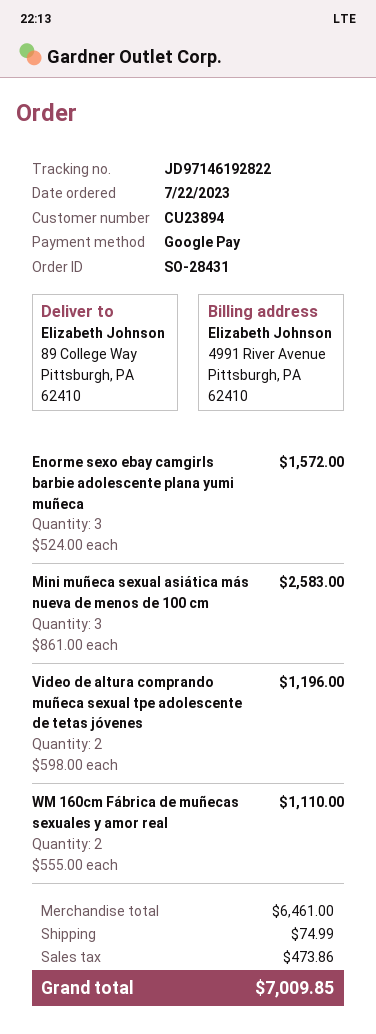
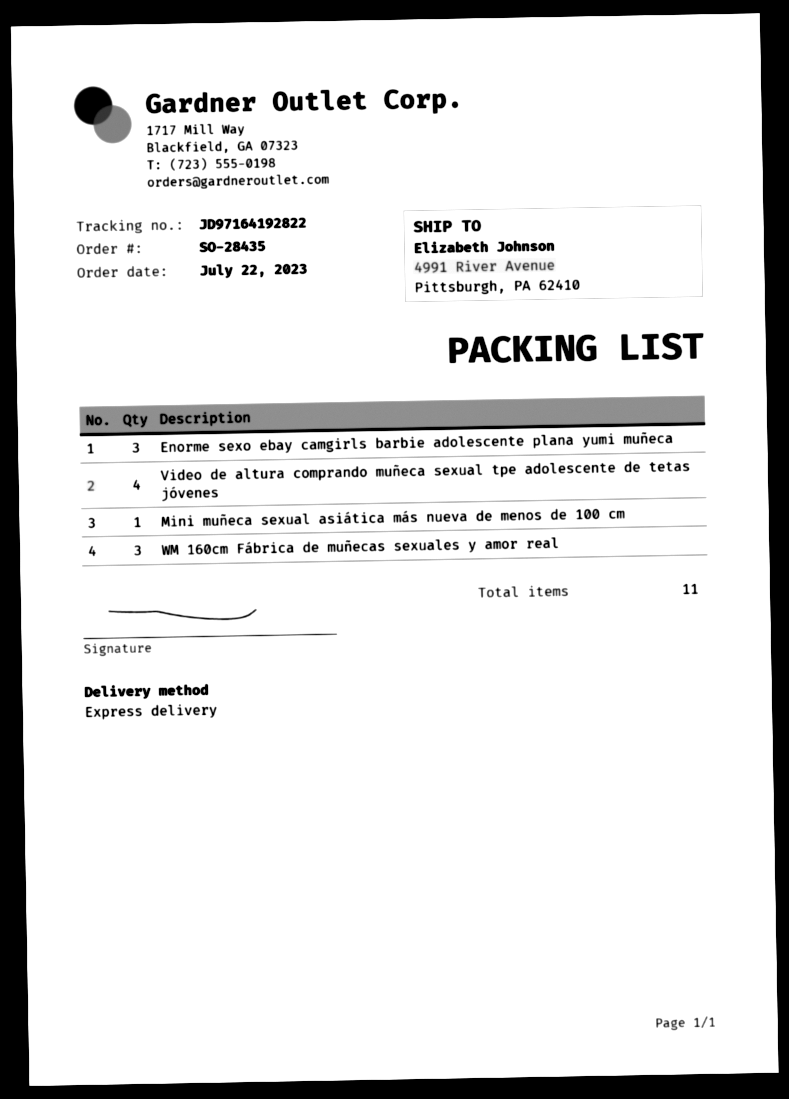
order number: SO-28431 -> SO-28435
tracking number: JD97146192822 -> JD97164192822
ship to: 89 College Way, Pittsburgh, PA 62410 -> 4991 River Avenue, Pittsburgh, PA 62410
Mini muñeca sexual asiática más nueva de menos de 100 cm: 3 -> 1
Video de altura comprando muñeca sexual tpe adolescente de tetas jóvenes: 2 -> 4
WM 160cm Fábrica de muñecas sexuales y amor real: 2 -> 3

